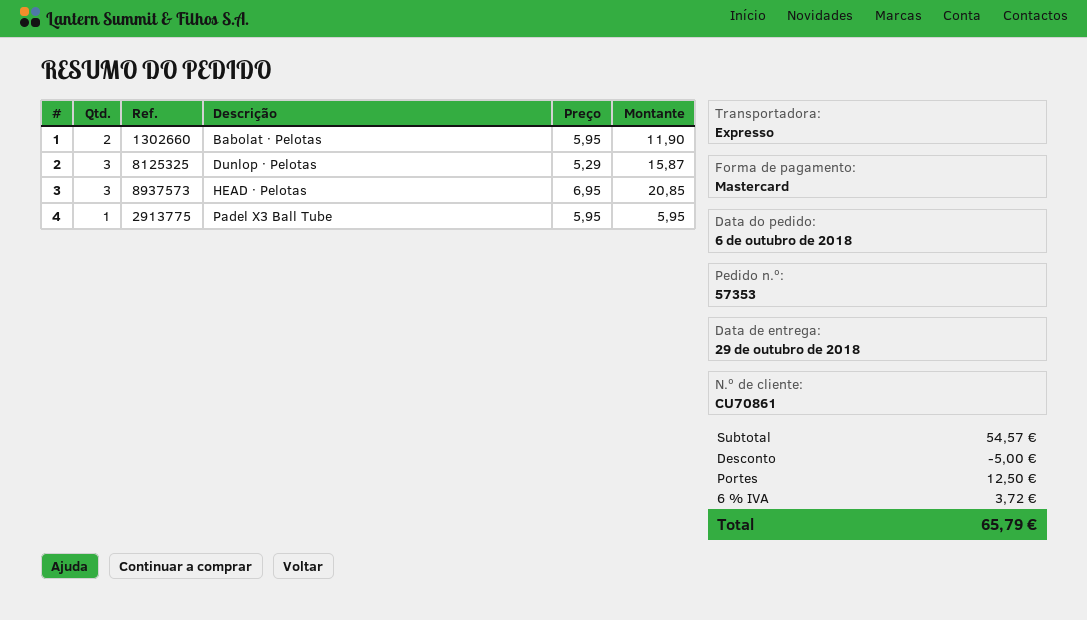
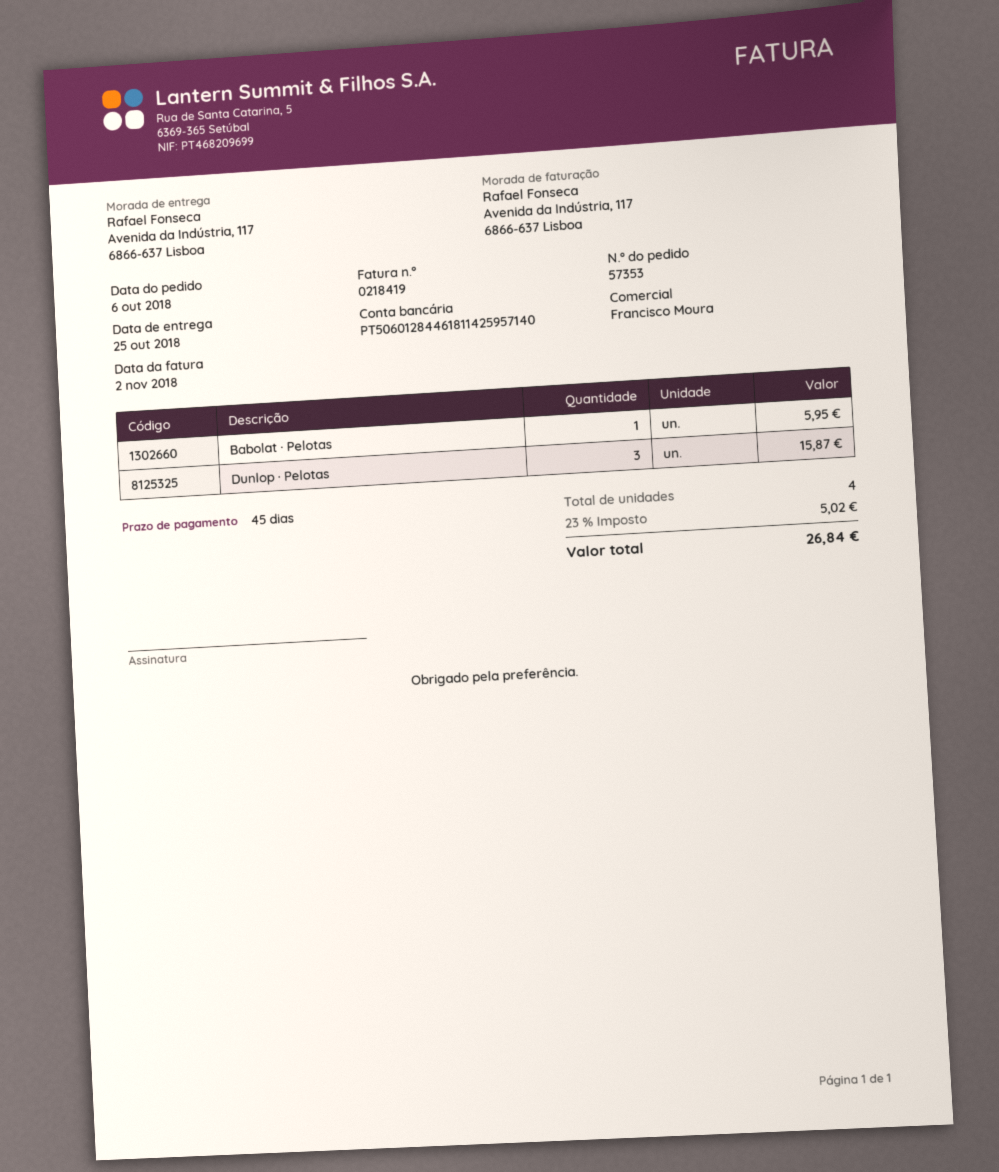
delivery date: 2018-10-29 -> 2018-10-25
Babolat · Pelotas: 2 for 11.90 -> 1 for 5.95
HEAD · Pelotas: 3 for 20.85 -> none
Padel X3 Ball Tube: 1 for 5.95 -> none
discount: 5.00 -> none
shipping: 12.50 -> none
tax: 6% = 3.72 -> 23% = 5.02
total: 65.79 -> 26.84

